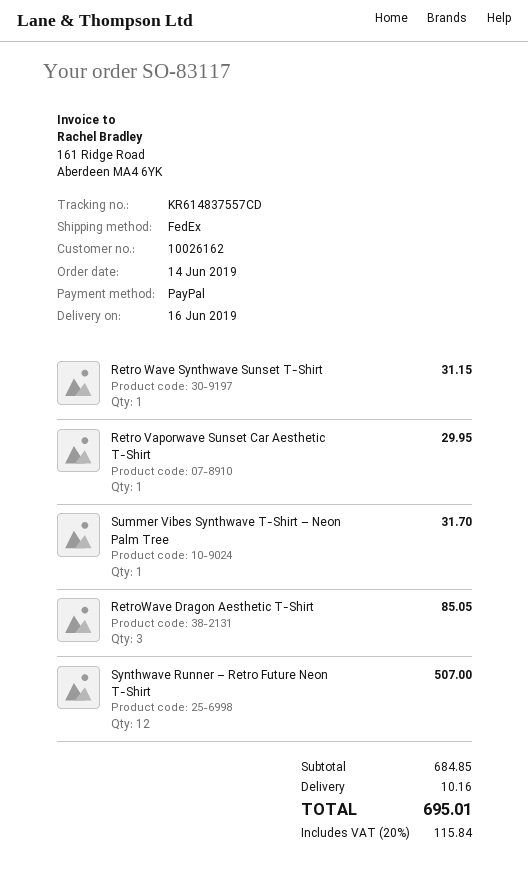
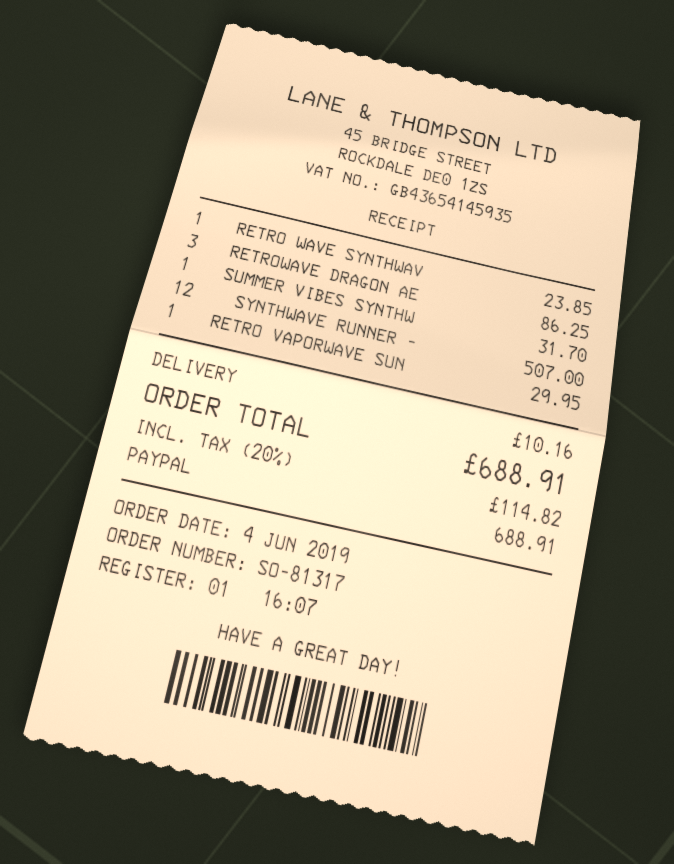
order number: SO-83117 -> SO-81317
order date: 2019-06-14 -> 2019-06-04
Retro Wave Synthwave Sunset T-Shirt: 1 for 31.15 -> 1 for 23.85
RetroWave Dragon Aesthetic T-Shirt: 3 for 85.05 -> 3 for 86.25
tax: 20% = 115.84 -> 20% = 114.82
total: 695.01 -> 688.91

